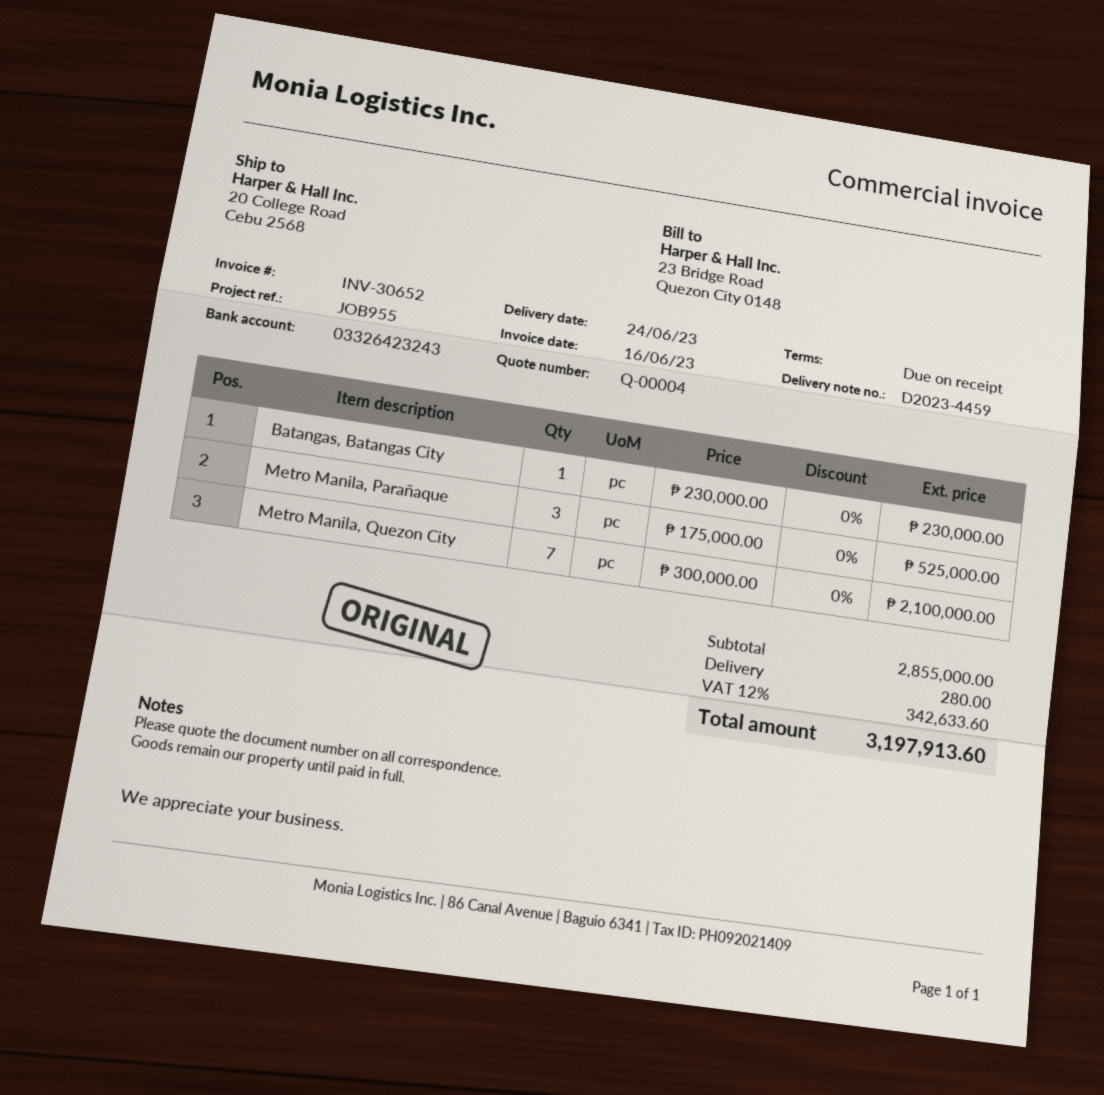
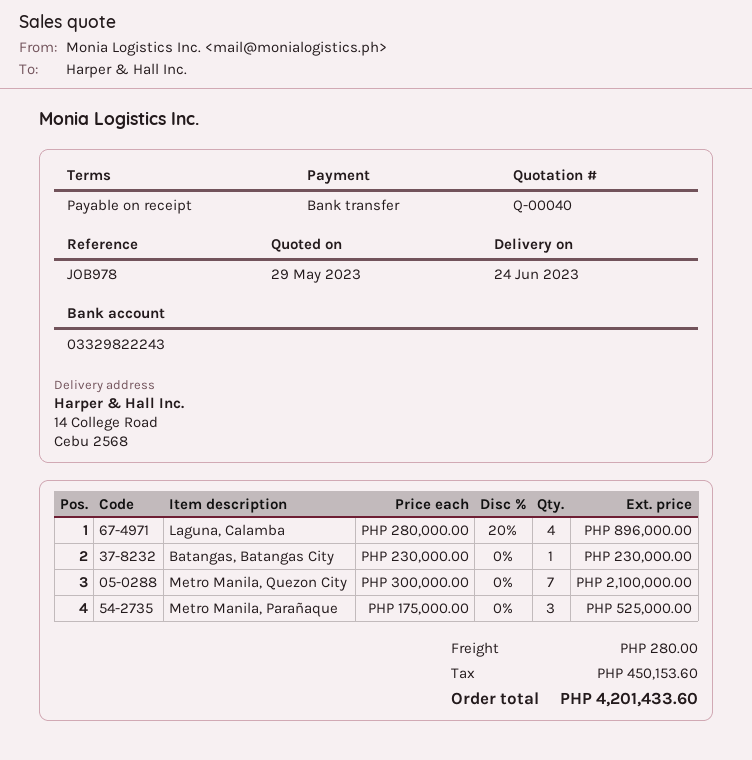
quote number: Q-00004 -> Q-00040
reference: JOB955 -> JOB978
bank account: 03326423243 -> 03329822243
ship to: 20 College Road, Cebu 2568 -> 14 College Road, Cebu 2568
Laguna, Calamba: none -> 4 x 280000.00 - 20% = 896000.00
tax: 342633.60 -> 450153.60
total: 3197913.60 -> 4201433.60

